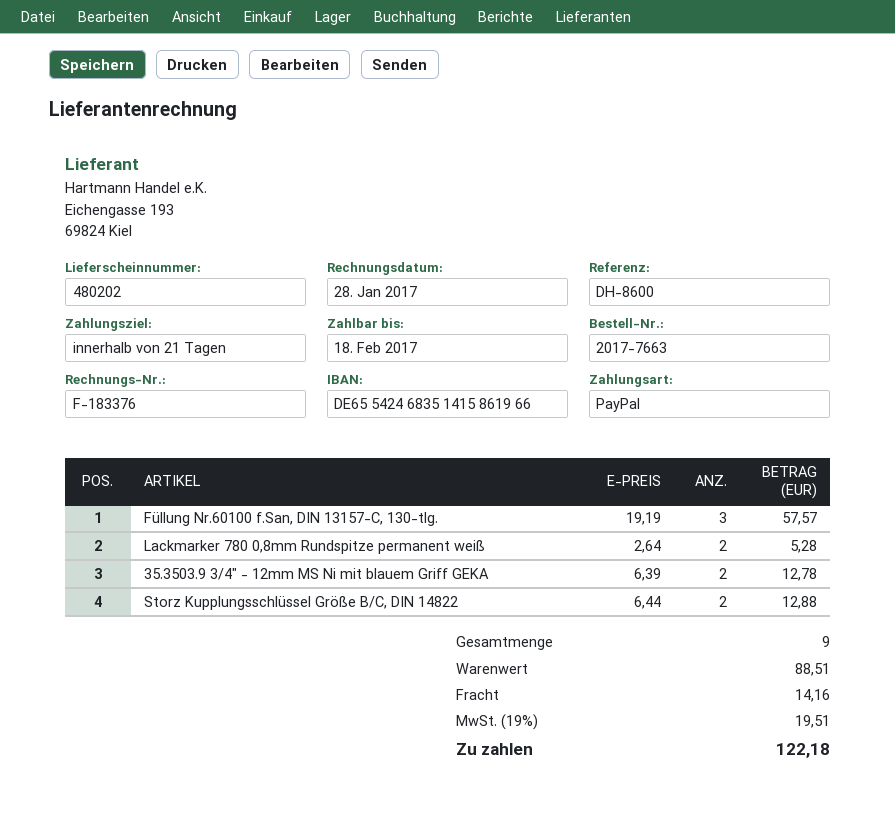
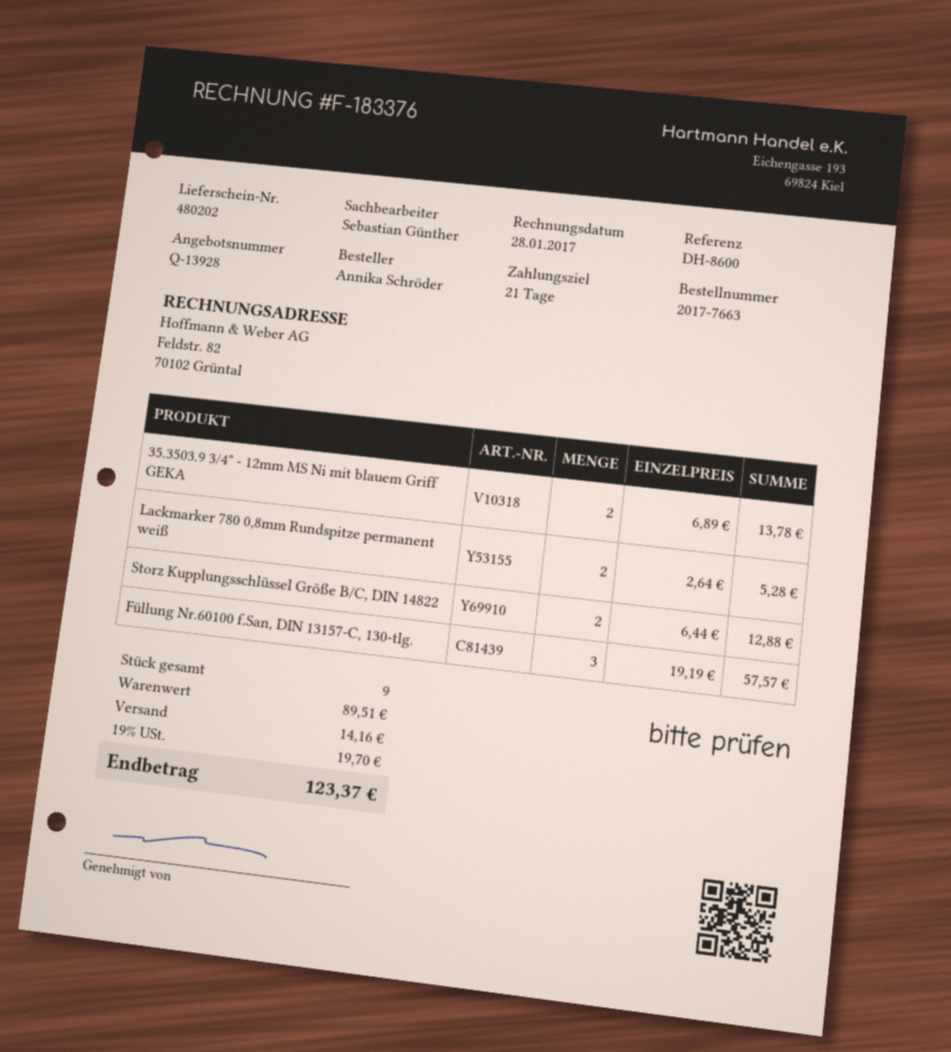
35.3503.9 3/4" - 12mm MS Ni mit blauem Griff GEKA: 2 x 6.39 = 12.78 -> 2 x 6.89 = 13.78
subtotal: 88.51 -> 89.51
tax: 19% = 19.51 -> 19% = 19.70
total: 122.18 -> 123.37

